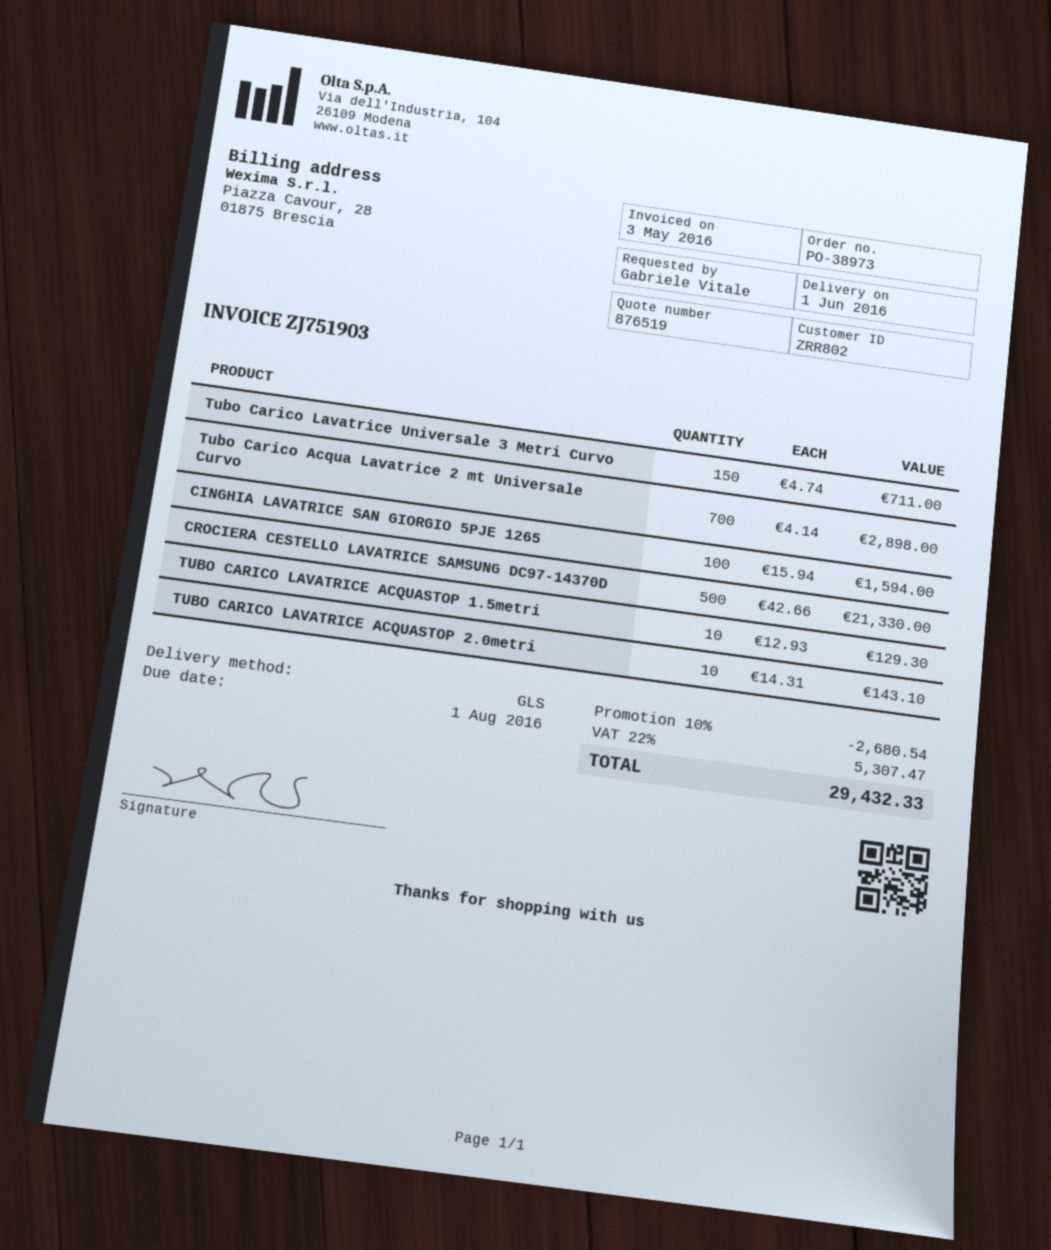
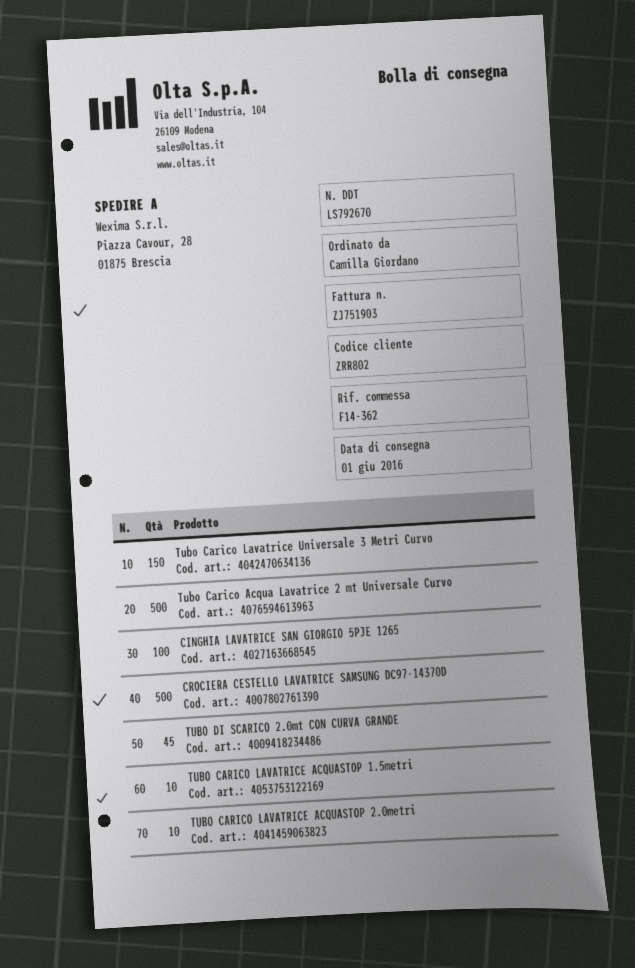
ordered by: Gabriele Vitale -> Camilla Giordano
Tubo Carico Acqua Lavatrice 2 mt Universale Curvo: 700 -> 500
TUBO DI SCARICO 2.0mt CON CURVA GRANDE: none -> 45

